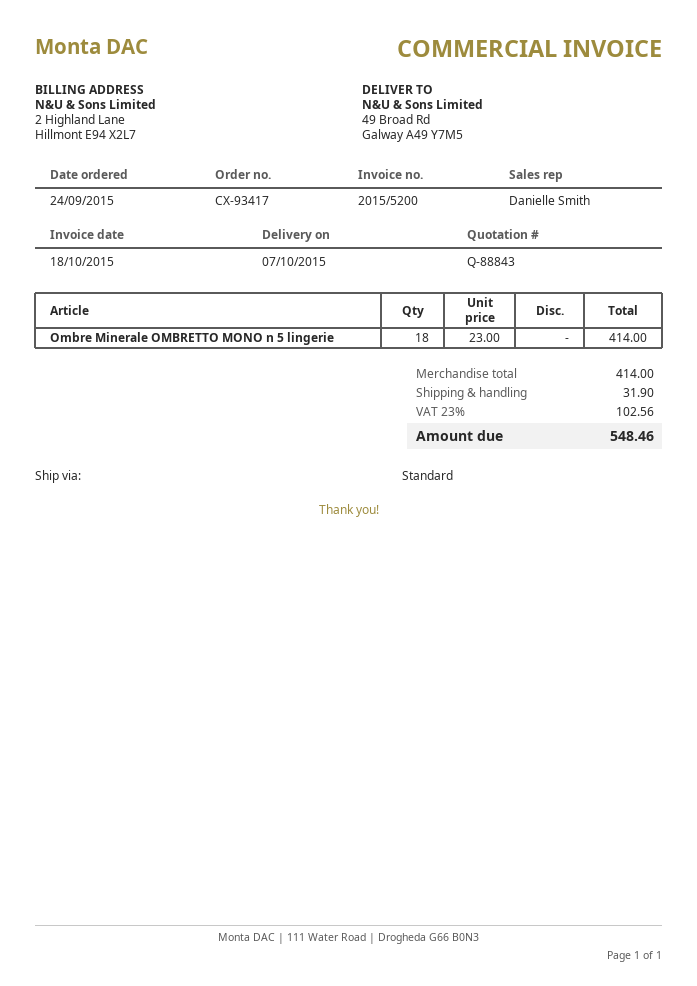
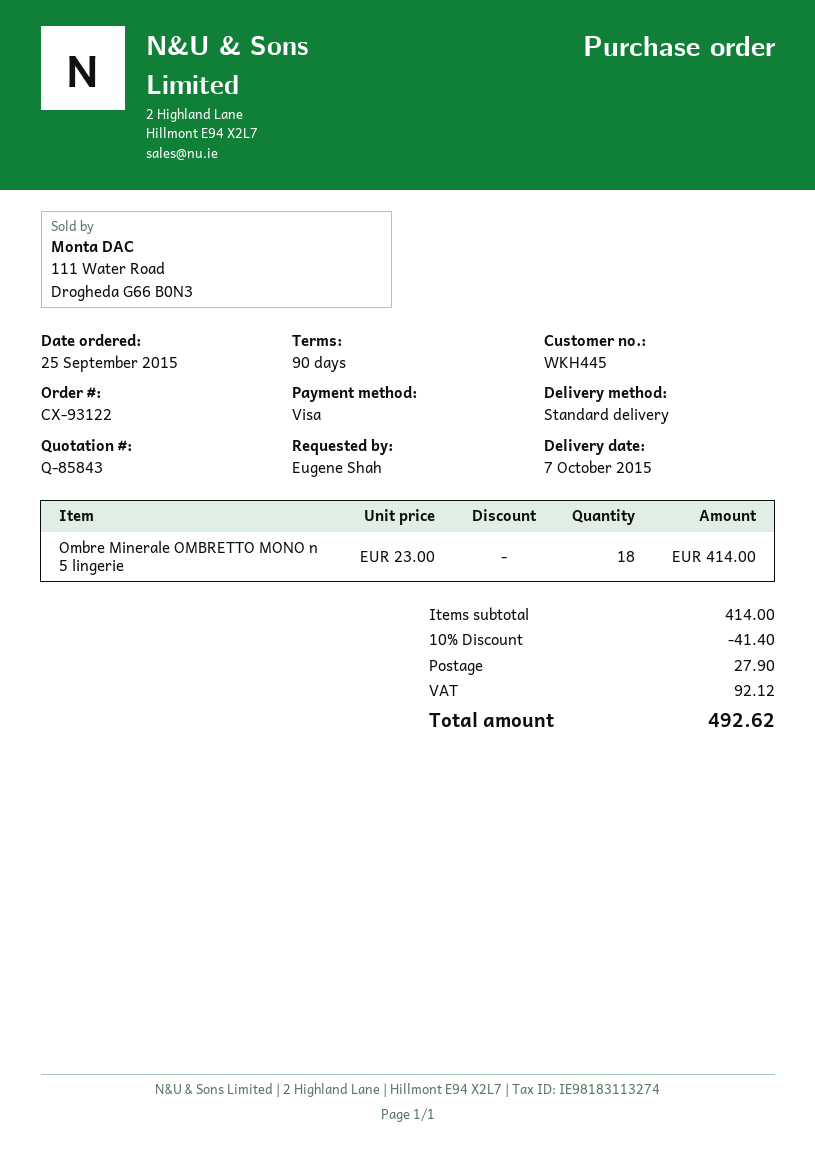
quote number: Q-88843 -> Q-85843
order number: CX-93417 -> CX-93122
order date: 2015-09-24 -> 2015-09-25
discount: none -> 10% = 41.40
shipping: 31.90 -> 27.90
tax: 102.56 -> 92.12
total: 548.46 -> 492.62

